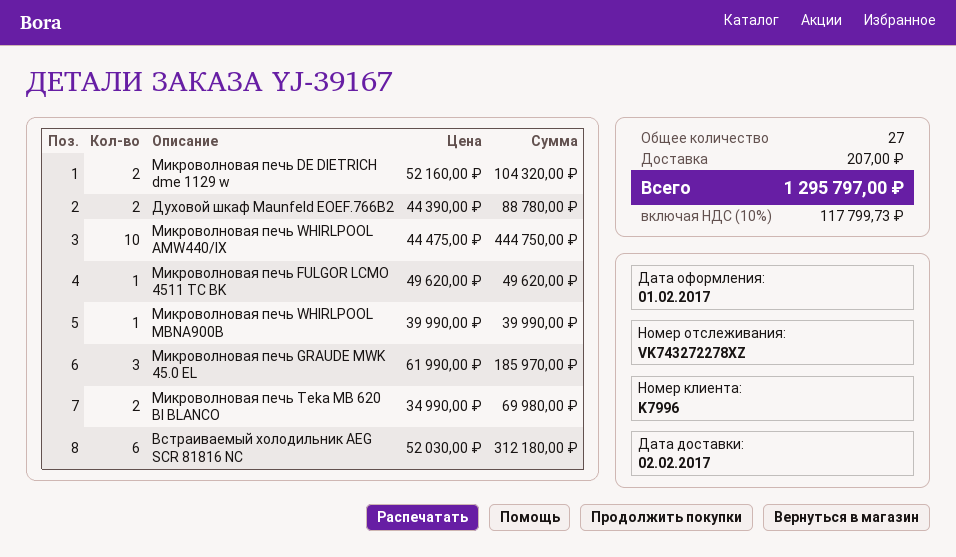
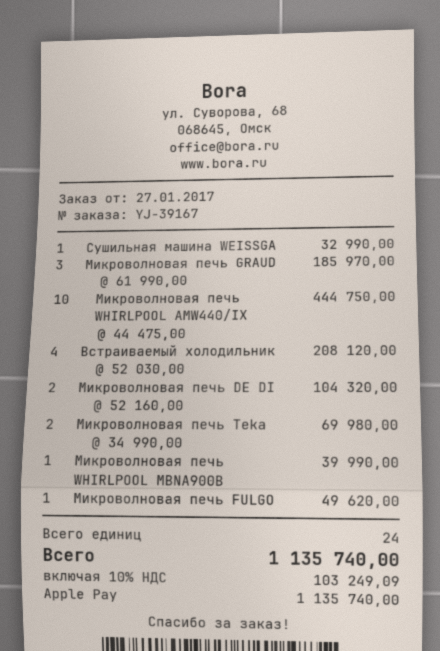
order date: 2017-02-01 -> 2017-01-27
Духовой шкаф Maunfeld EOEF.766B2: 2 x 44390.00 = 88780.00 -> none
Встраиваемый холодильник AEG SCR 81816 NC: 6 x 52030.00 = 312180.00 -> 4 x 52030.00 = 208120.00
Сушильная машина WEISSGA: none -> 1 x 32990.00 = 32990.00
total quantity: 27 -> 24
shipping: 207.00 -> none
tax: 10% = 117799.73 -> 10% = 103249.09
total: 1295797.00 -> 1135740.00

